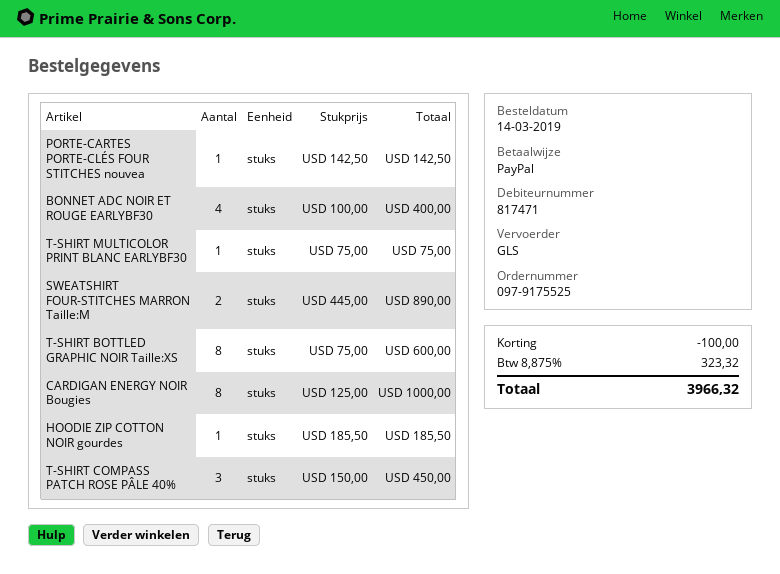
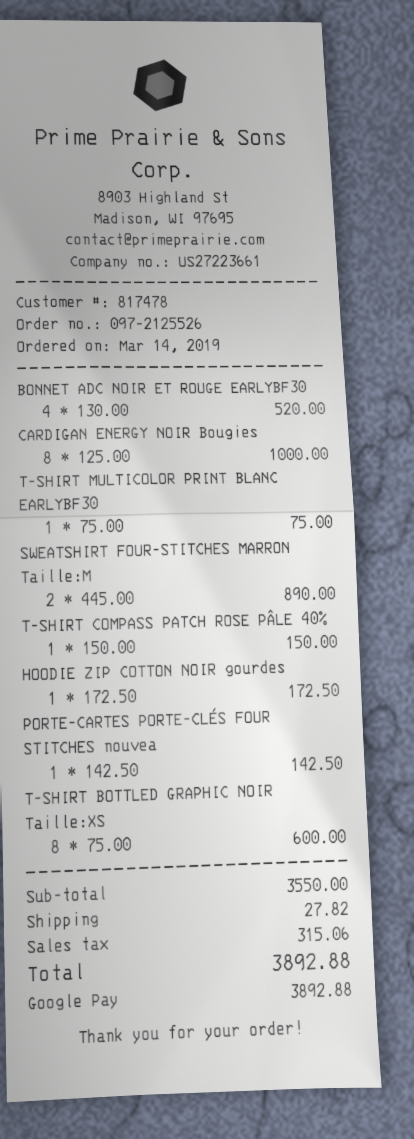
order number: 097-9175525 -> 097-2125526
customer number: 817471 -> 817478
payment method: PayPal -> Google Pay
BONNET ADC NOIR ET ROUGE EARLYBF30: 4 x 100.00 = 400.00 -> 4 x 130.00 = 520.00
HOODIE ZIP COTTON NOIR gourdes: 1 x 185.50 = 185.50 -> 1 x 172.50 = 172.50
T-SHIRT COMPASS PATCH ROSE PÂLE 40%: 3 x 150.00 = 450.00 -> 1 x 150.00 = 150.00
discount: 100.00 -> none
shipping: none -> 27.82
tax: 323.32 -> 315.06
total: 3966.32 -> 3892.88

